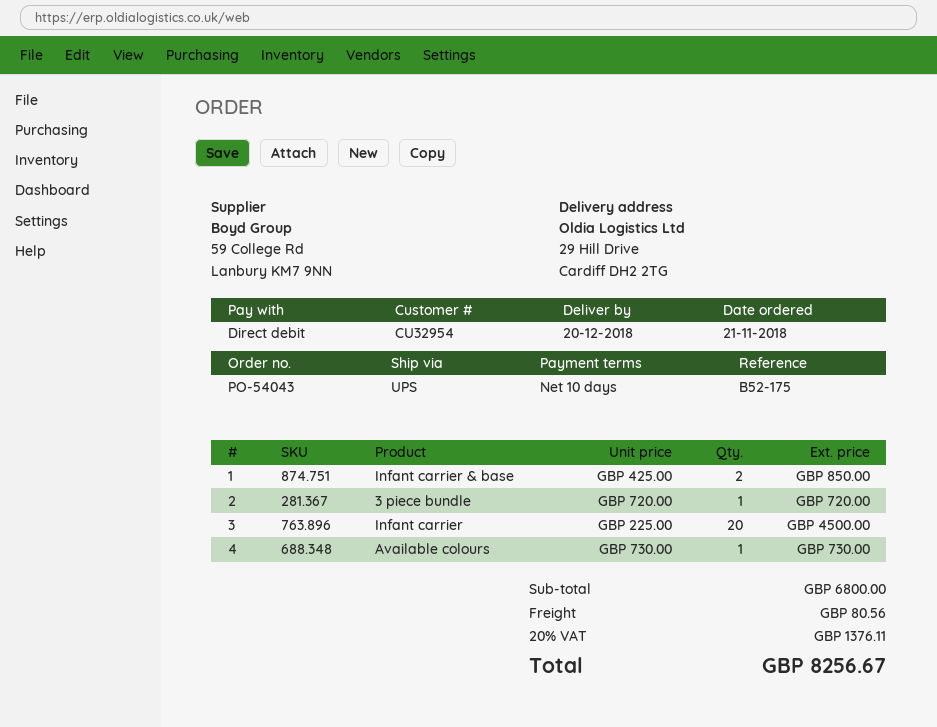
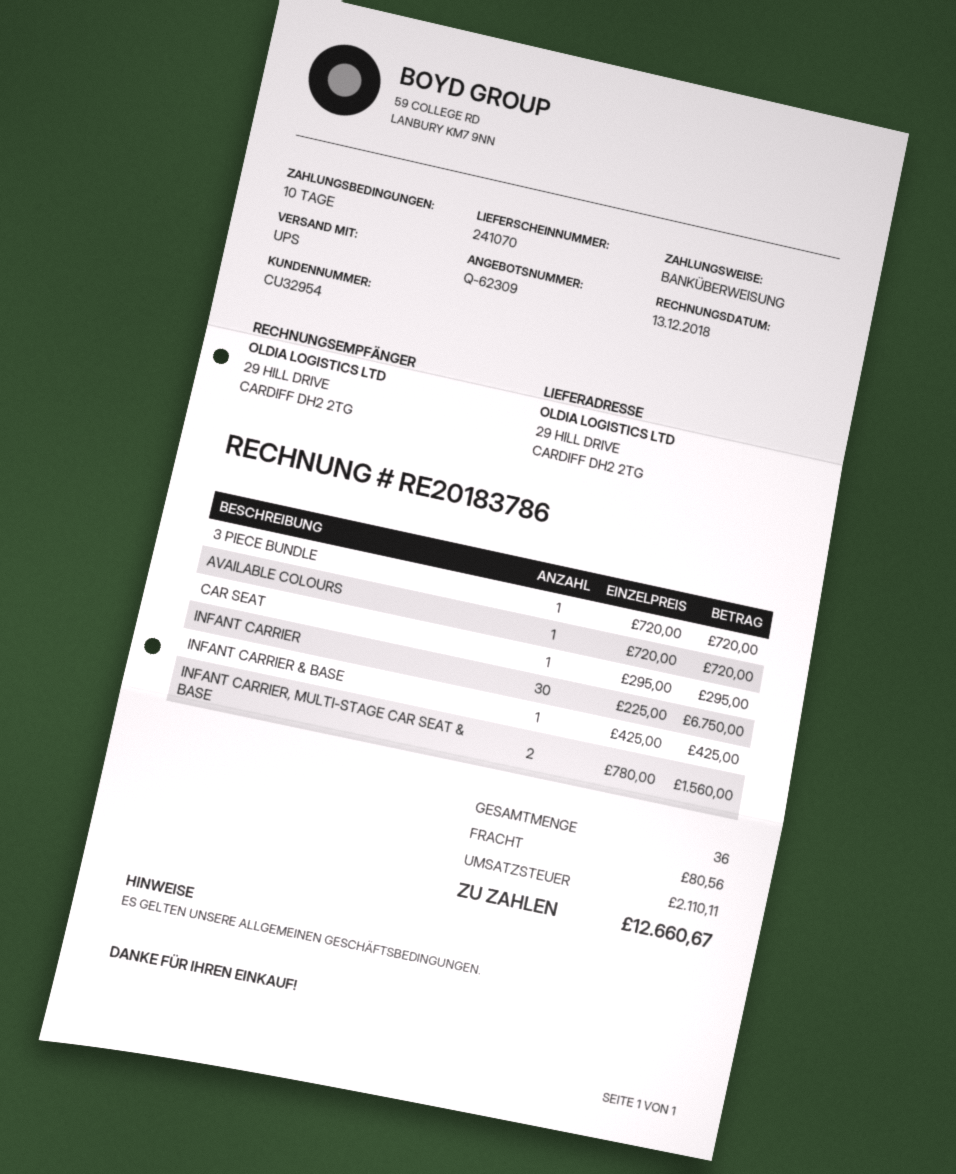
payment method: direct debit -> bank transfer
Infant carrier & base: 2 x 425.00 = 850.00 -> 1 x 425.00 = 425.00
Infant carrier: 20 x 225.00 = 4500.00 -> 30 x 225.00 = 6750.00
Available colours: 1 x 730.00 = 730.00 -> 1 x 720.00 = 720.00
CAR SEAT: none -> 1 x 295.00 = 295.00
INFANT CARRIER, MULTI-STAGE CAR SEAT & BASE: none -> 2 x 780.00 = 1560.00
tax: 1376.11 -> 2110.11
total: 8256.67 -> 12660.67

